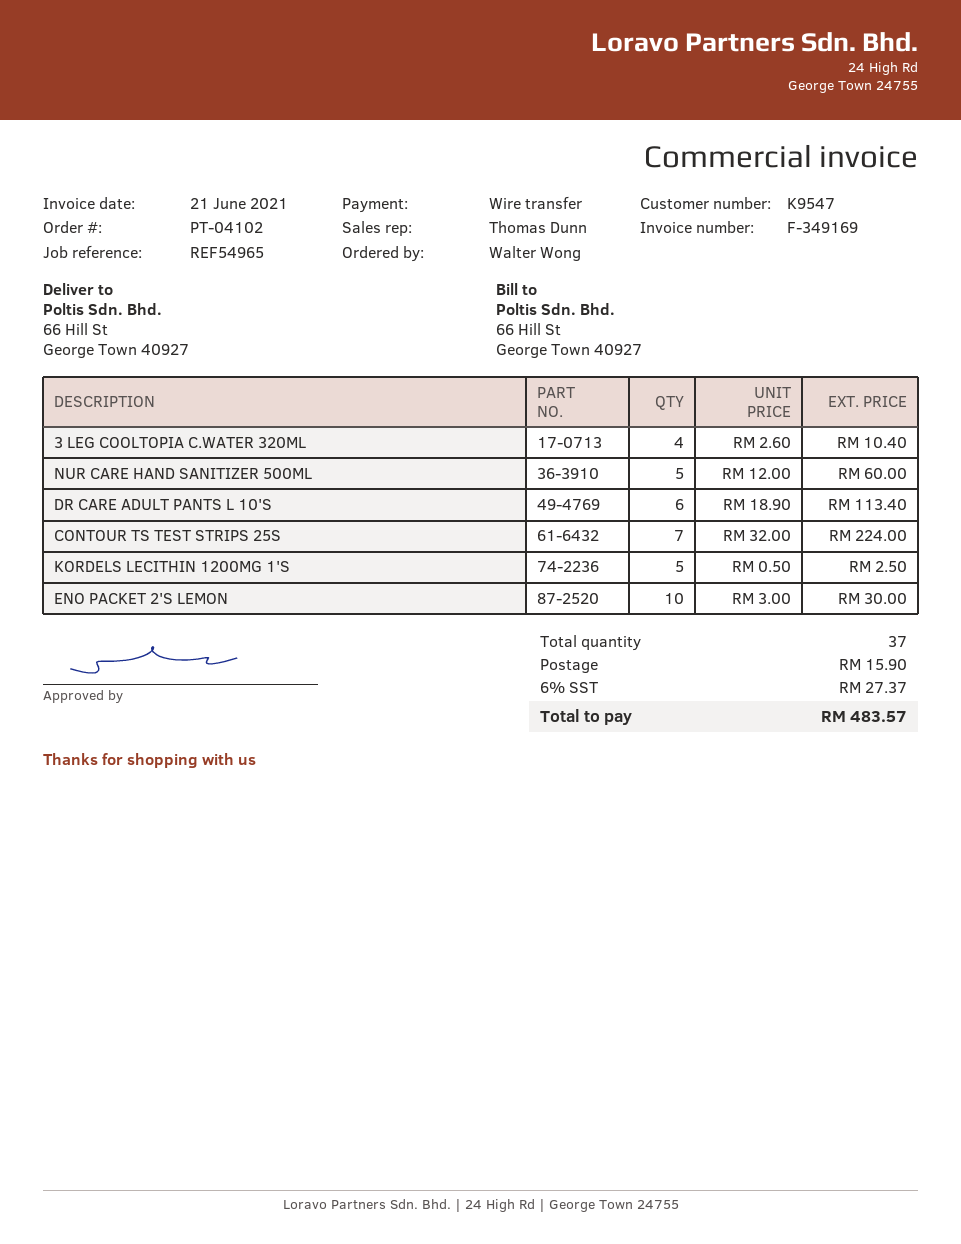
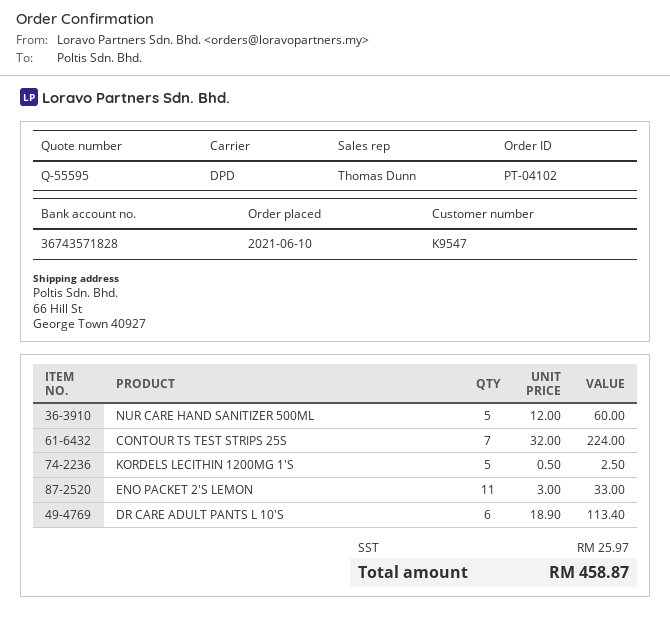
3 LEG COOLTOPIA C.WATER 320ML: 4 x 2.60 = 10.40 -> none
ENO PACKET 2'S LEMON: 10 x 3.00 = 30.00 -> 11 x 3.00 = 33.00
shipping: 15.90 -> none
tax: 27.37 -> 25.97
total: 483.57 -> 458.87

